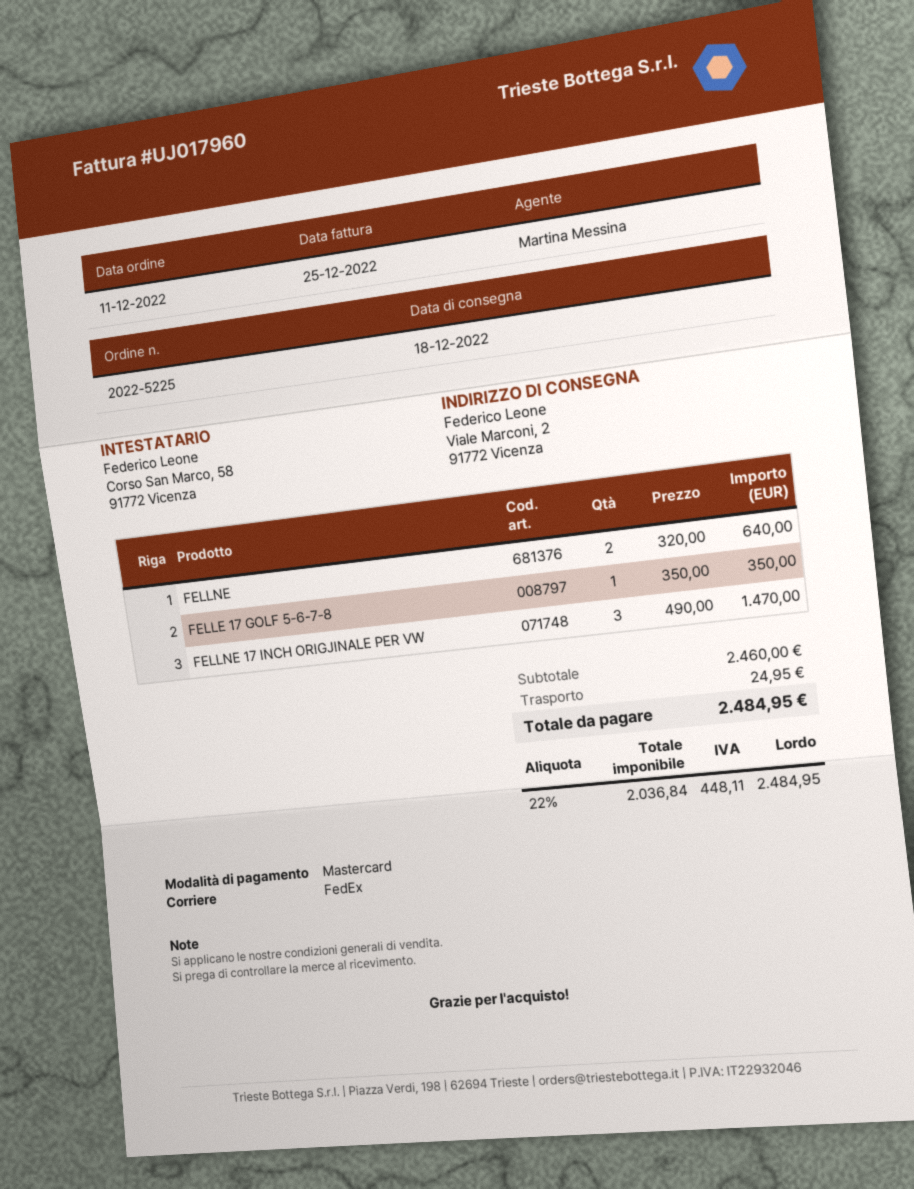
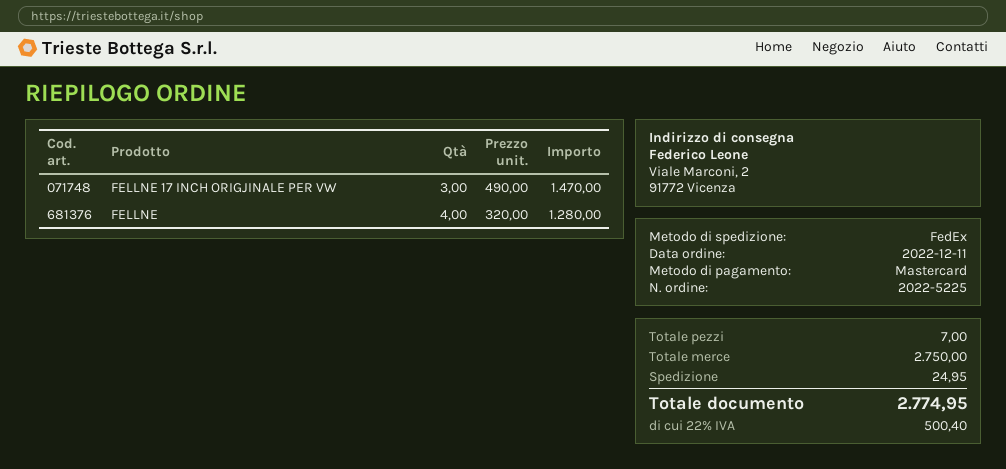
FELLNE: 2 x 320.00 = 640.00 -> 4 x 320.00 = 1280.00
FELLE 17 GOLF 5-6-7-8: 1 x 350.00 = 350.00 -> none
subtotal: 2460.00 -> 2750.00
tax: 22% = 448.11 -> 22% = 500.40
total: 2484.95 -> 2774.95

